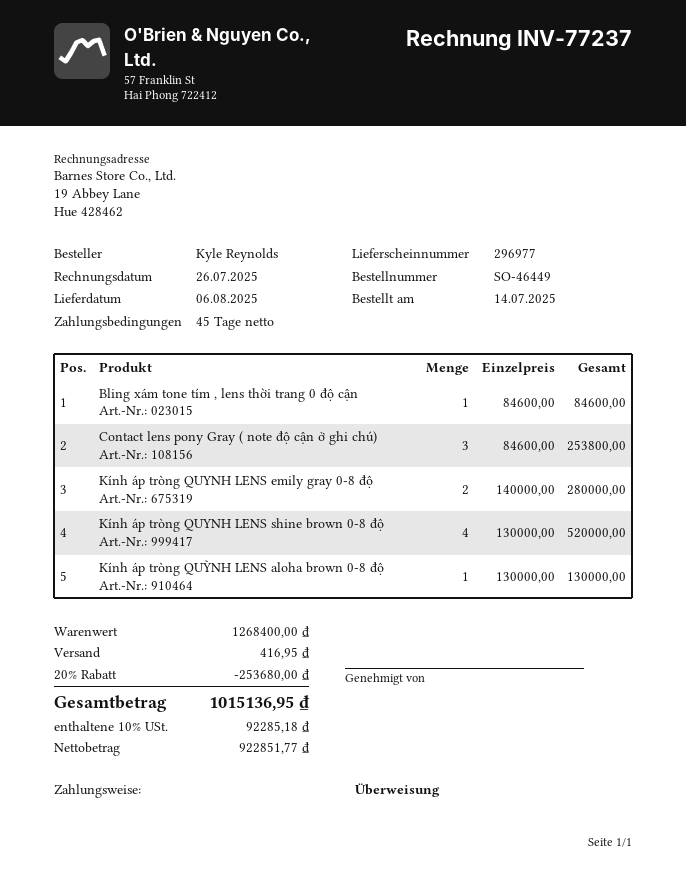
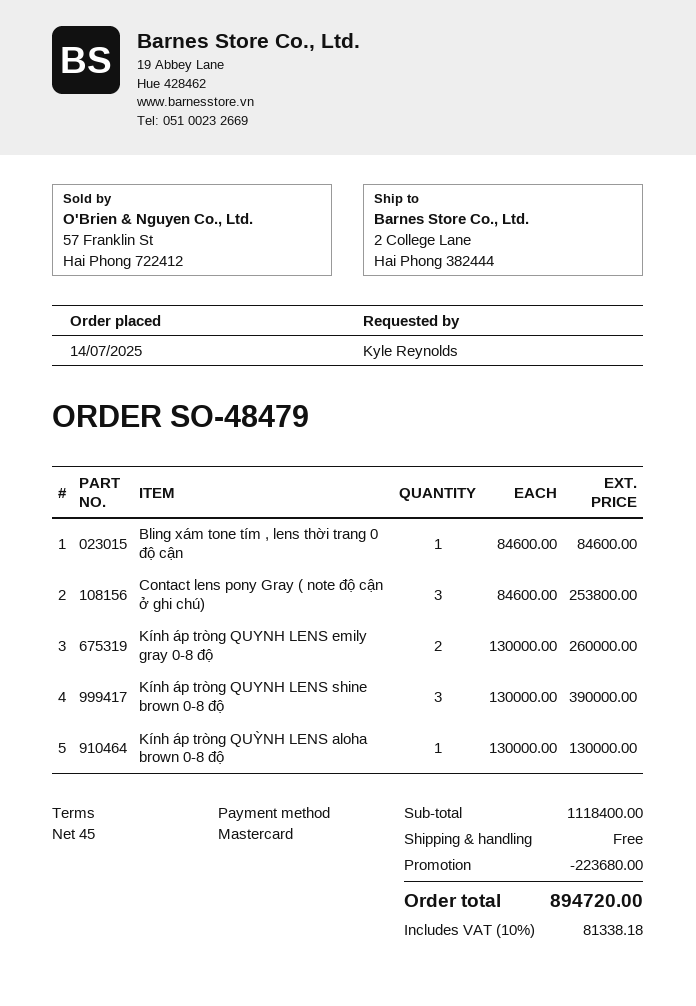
order number: SO-46449 -> SO-48479
payment method: bank transfer -> Mastercard
Kính áp tròng QUYNH LENS emily gray 0-8 độ: 2 x 140000.00 = 280000.00 -> 2 x 130000.00 = 260000.00
Kính áp tròng QUYNH LENS shine brown 0-8 độ: 4 x 130000.00 = 520000.00 -> 3 x 130000.00 = 390000.00
subtotal: 1268400.00 -> 1118400.00
discount: 253680.00 -> 223680.00
shipping: 416.95 -> 0.00
tax: 10% = 92285.18 -> 10% = 81338.18
total: 1015136.95 -> 894720.00

